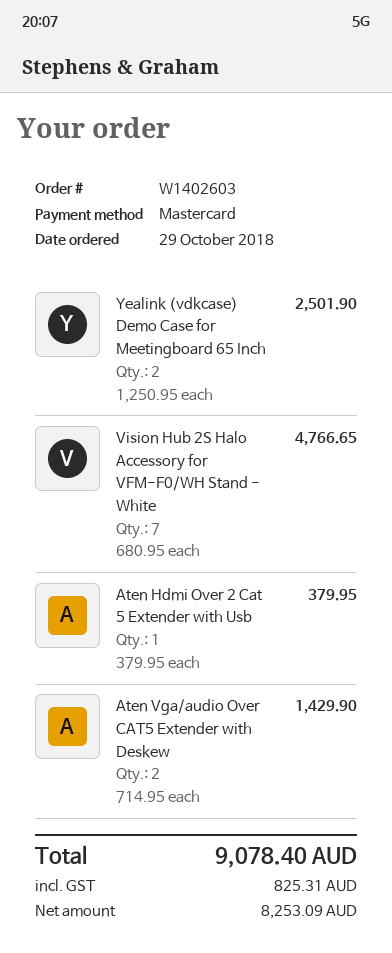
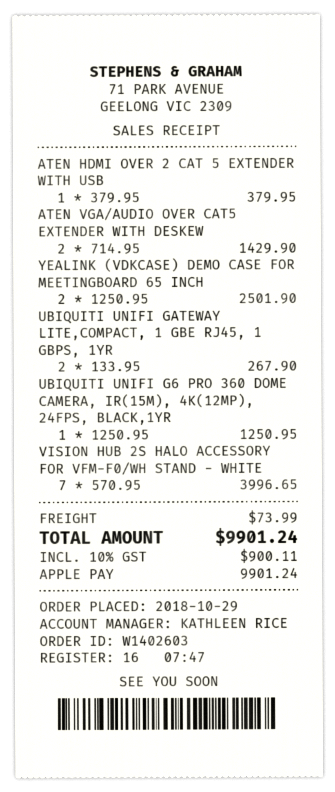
payment method: Mastercard -> Apple Pay
Vision Hub 2S Halo Accessory for VFM-F0/WH Stand - White: 7 x 680.95 = 4766.65 -> 7 x 570.95 = 3996.65
UBIQUITI UNIFI GATEWAY LITE,COMPACT, 1 GBE RJ45, 1 GBPS, 1YR: none -> 2 x 133.95 = 267.90
UBIQUITI UNIFI G6 PRO 360 DOME CAMERA, IR(15M), 4K(12MP), 24FPS, BLACK,1YR: none -> 1 x 1250.95 = 1250.95
shipping: none -> 73.99
tax: 825.31 -> 900.11
total: 9078.40 -> 9901.24

